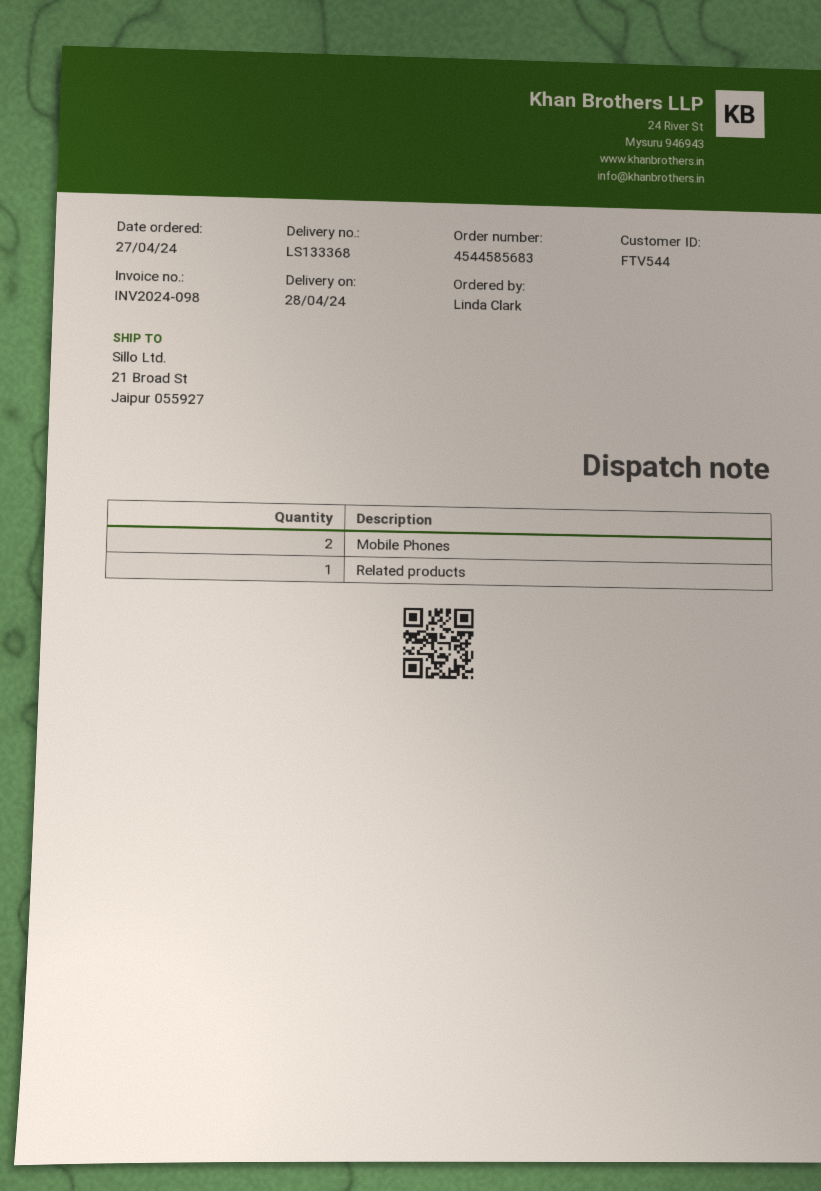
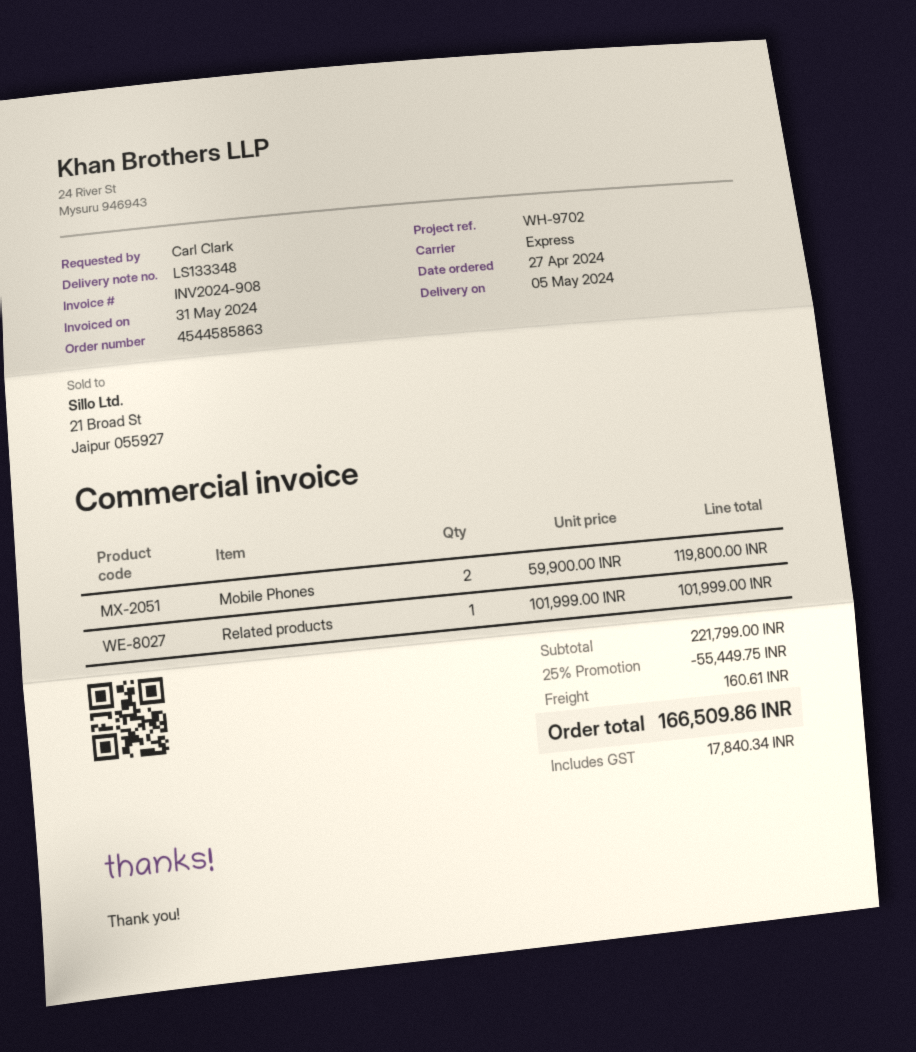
order number: 4544585683 -> 4544585863
delivery note number: LS133368 -> LS133348
delivery date: 2024-04-28 -> 2024-05-05
invoice number: INV2024-098 -> INV2024-908
ordered by: Linda Clark -> Carl Clark

